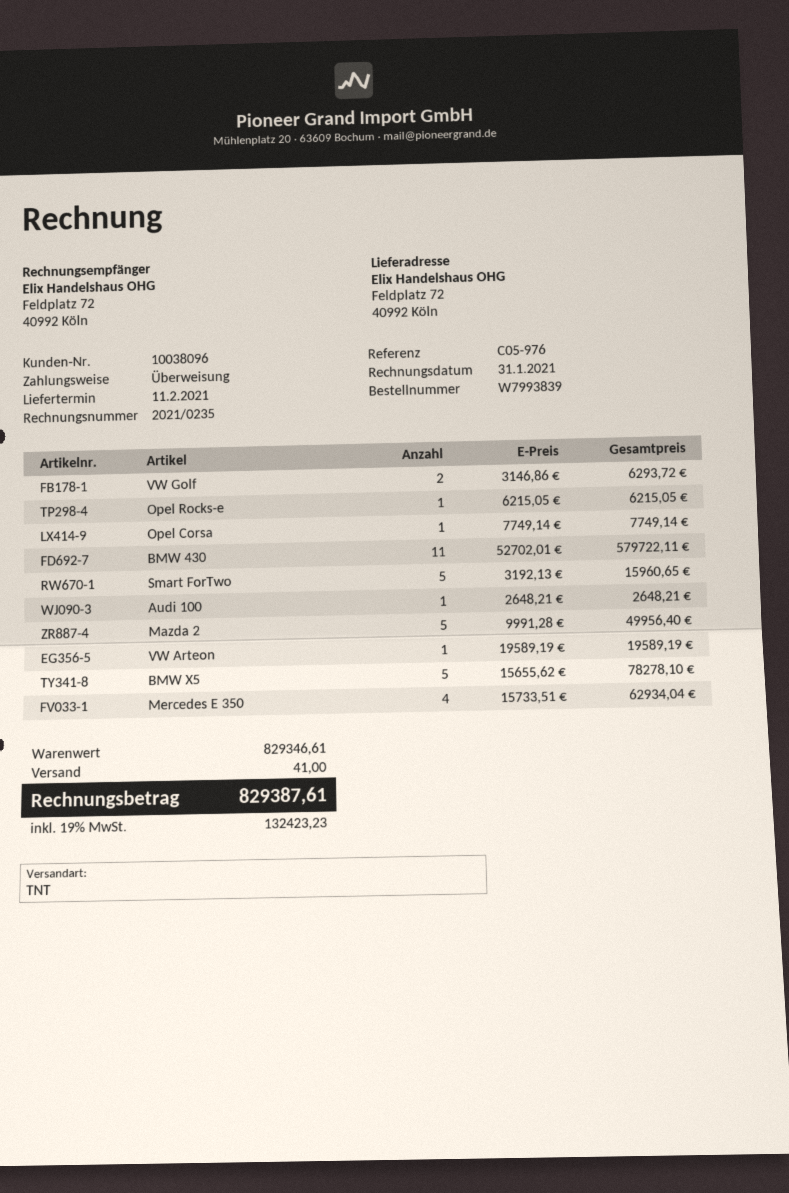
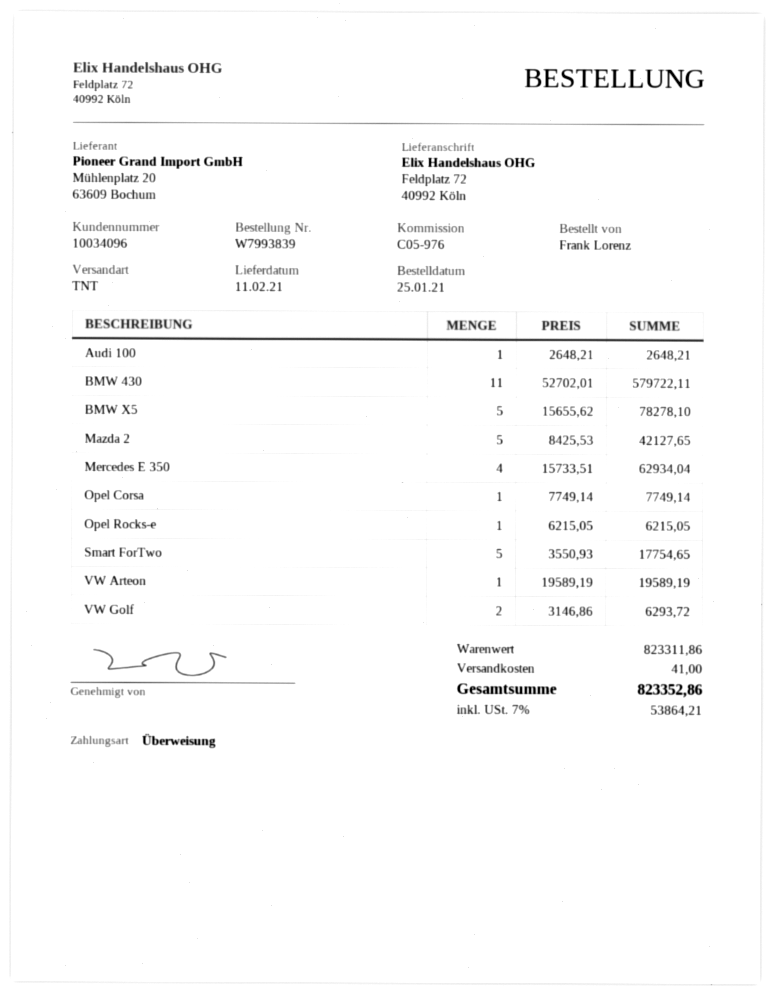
customer number: 10038096 -> 10034096
Smart ForTwo: 5 x 3192.13 = 15960.65 -> 5 x 3550.93 = 17754.65
Mazda 2: 5 x 9991.28 = 49956.40 -> 5 x 8425.53 = 42127.65
subtotal: 829346.61 -> 823311.86
tax: 19% = 132423.23 -> 7% = 53864.21
total: 829387.61 -> 823352.86

